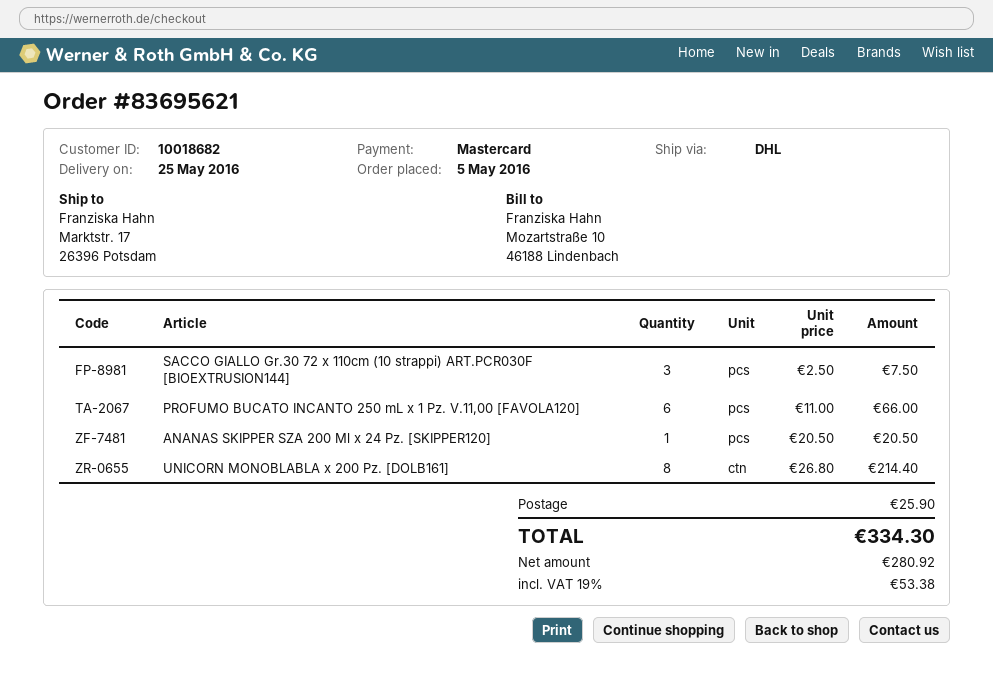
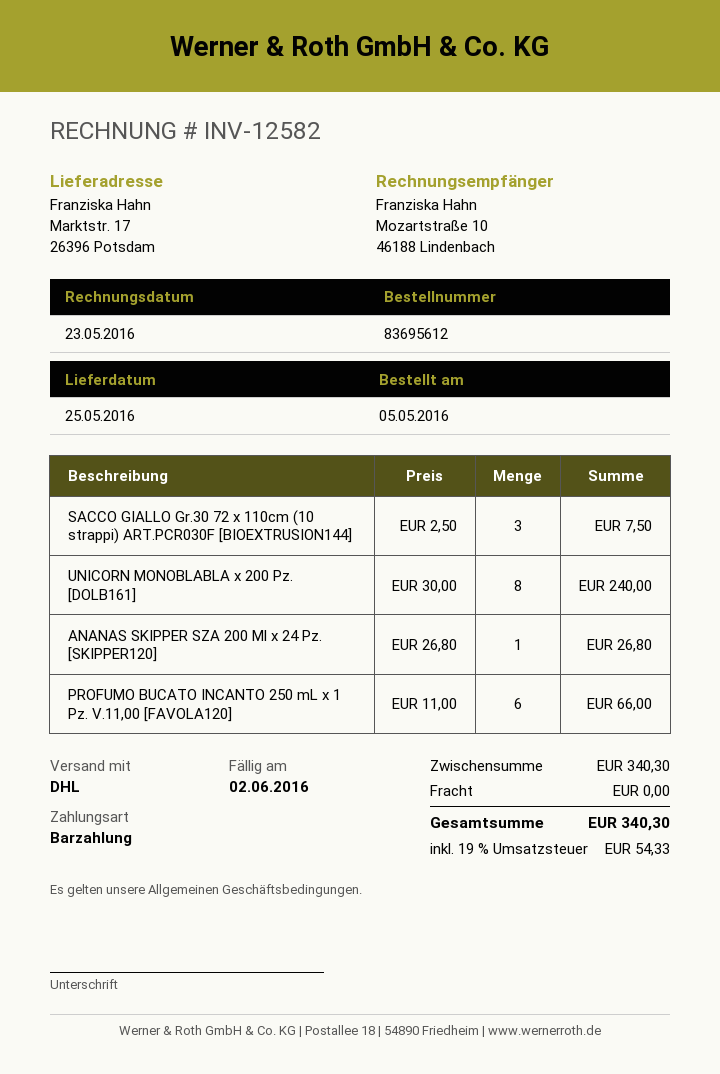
order number: 83695621 -> 83695612
payment method: Mastercard -> cash
ANANAS SKIPPER SZA 200 Ml x 24 Pz. [SKIPPER120]: 1 x 20.50 = 20.50 -> 1 x 26.80 = 26.80
UNICORN MONOBLABLA x 200 Pz. [DOLB161]: 8 x 26.80 = 214.40 -> 8 x 30.00 = 240.00
shipping: 25.90 -> 0.00
tax: 19% = 53.38 -> 19% = 54.33
total: 334.30 -> 340.30

